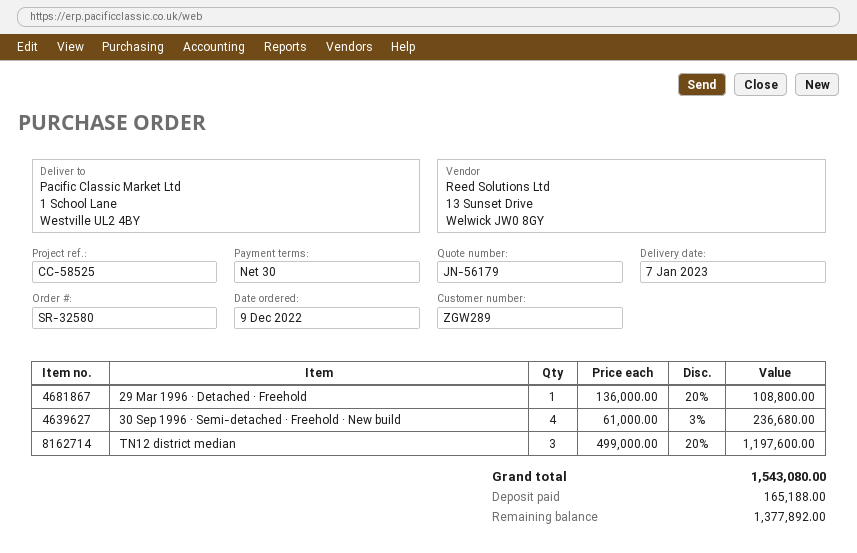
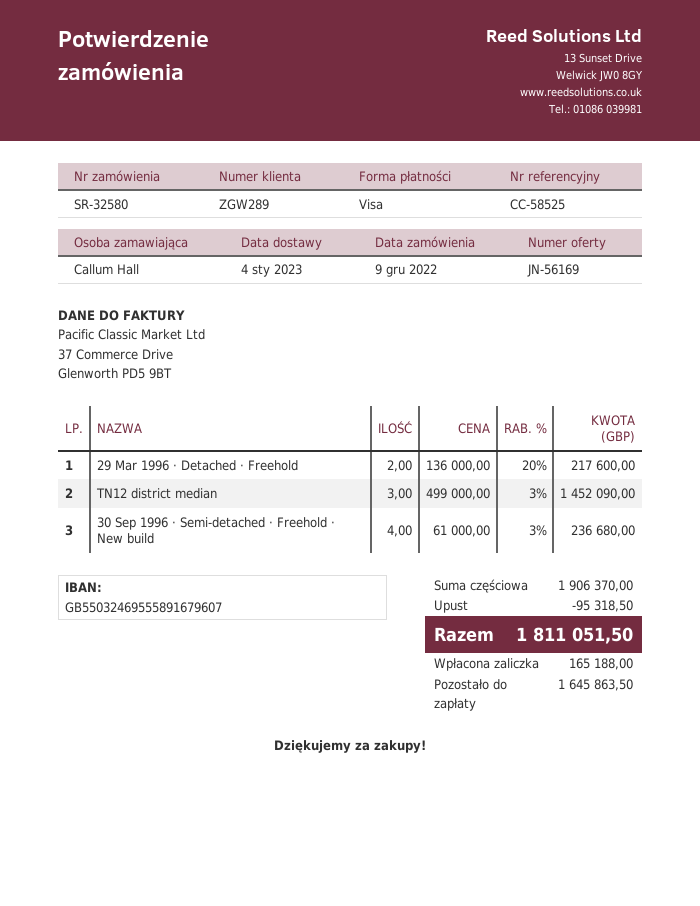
quote number: JN-56179 -> JN-56169
delivery date: 2023-01-07 -> 2023-01-04
29 Mar 1996 · Detached · Freehold: 1 x 136000.00 - 20% = 108800.00 -> 2 x 136000.00 - 20% = 217600.00
TN12 district median: 3 x 499000.00 - 20% = 1197600.00 -> 3 x 499000.00 - 3% = 1452090.00
discount: none -> 95318.50
total: 1543080.00 -> 1811051.50
balance: 1377892.00 -> 1645863.50

